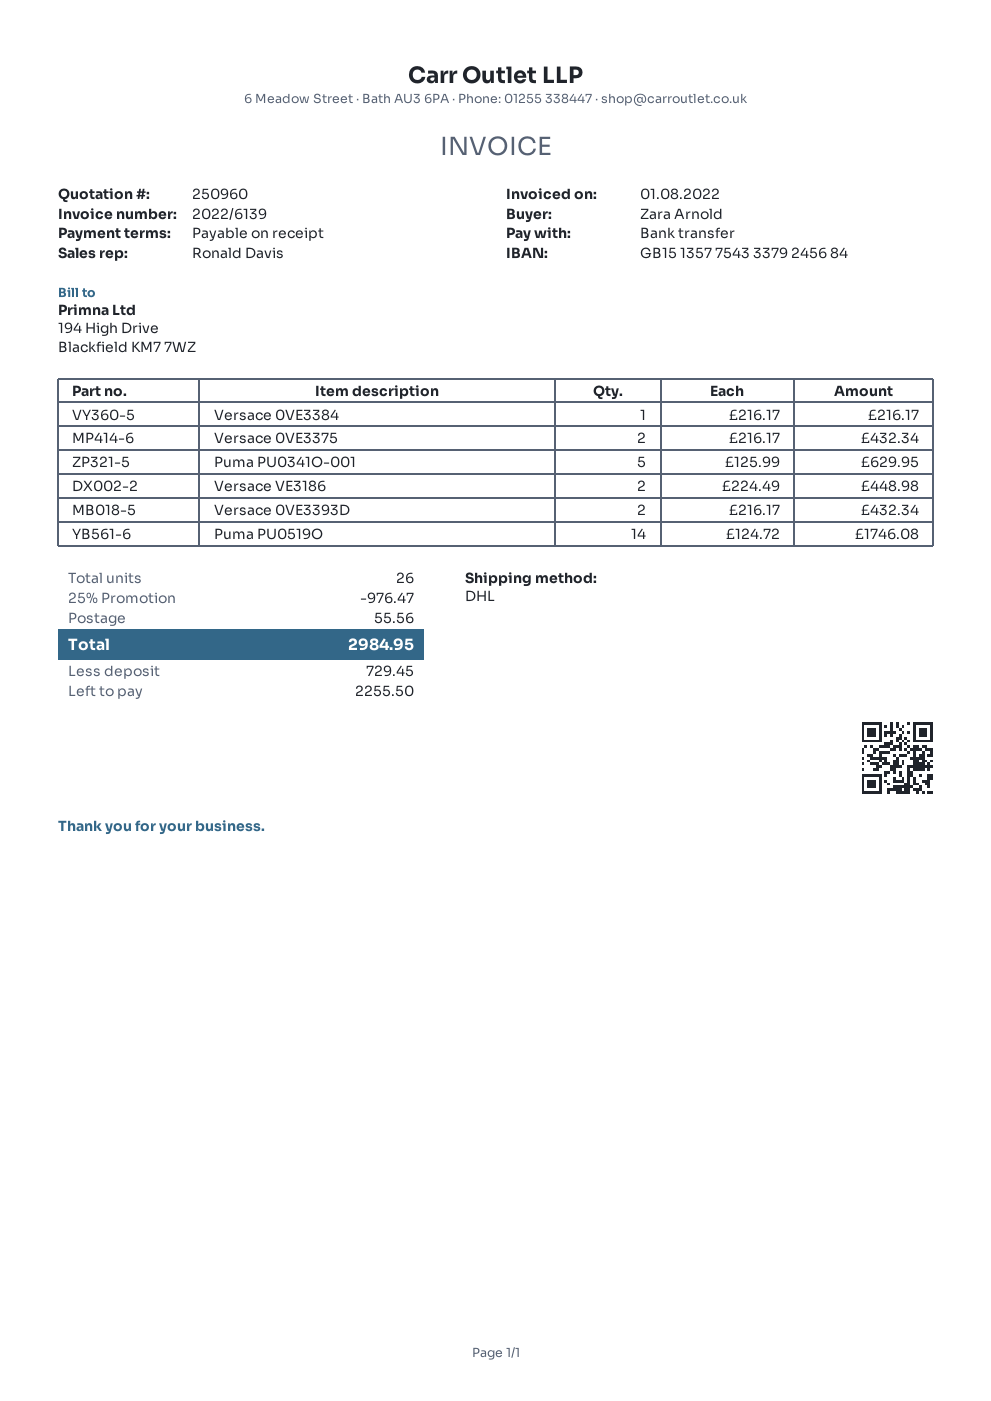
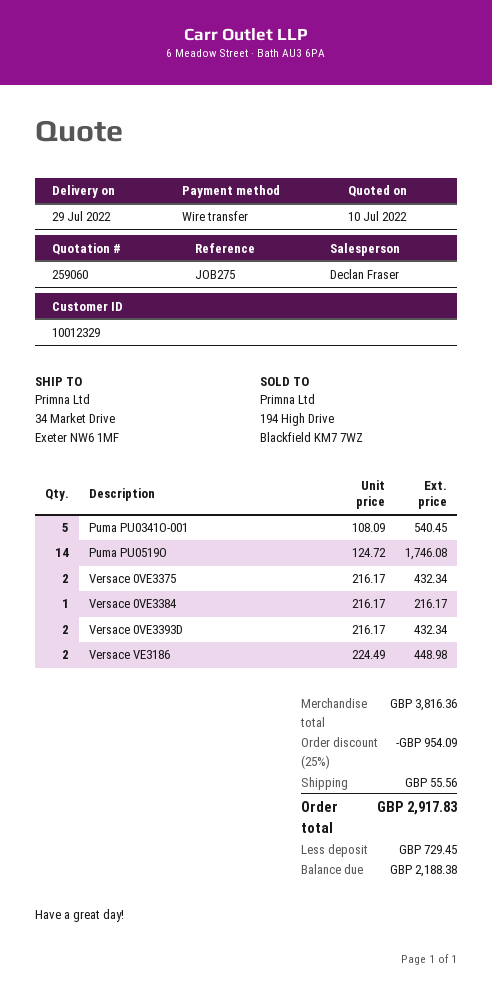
quote number: 250960 -> 259060
sales rep: Ronald Davis -> Declan Fraser
Puma PU0341O-001: 5 x 125.99 = 629.95 -> 5 x 108.09 = 540.45
discount: 25% = 976.47 -> 25% = 954.09
total: 2984.95 -> 2917.83
balance: 2255.50 -> 2188.38

